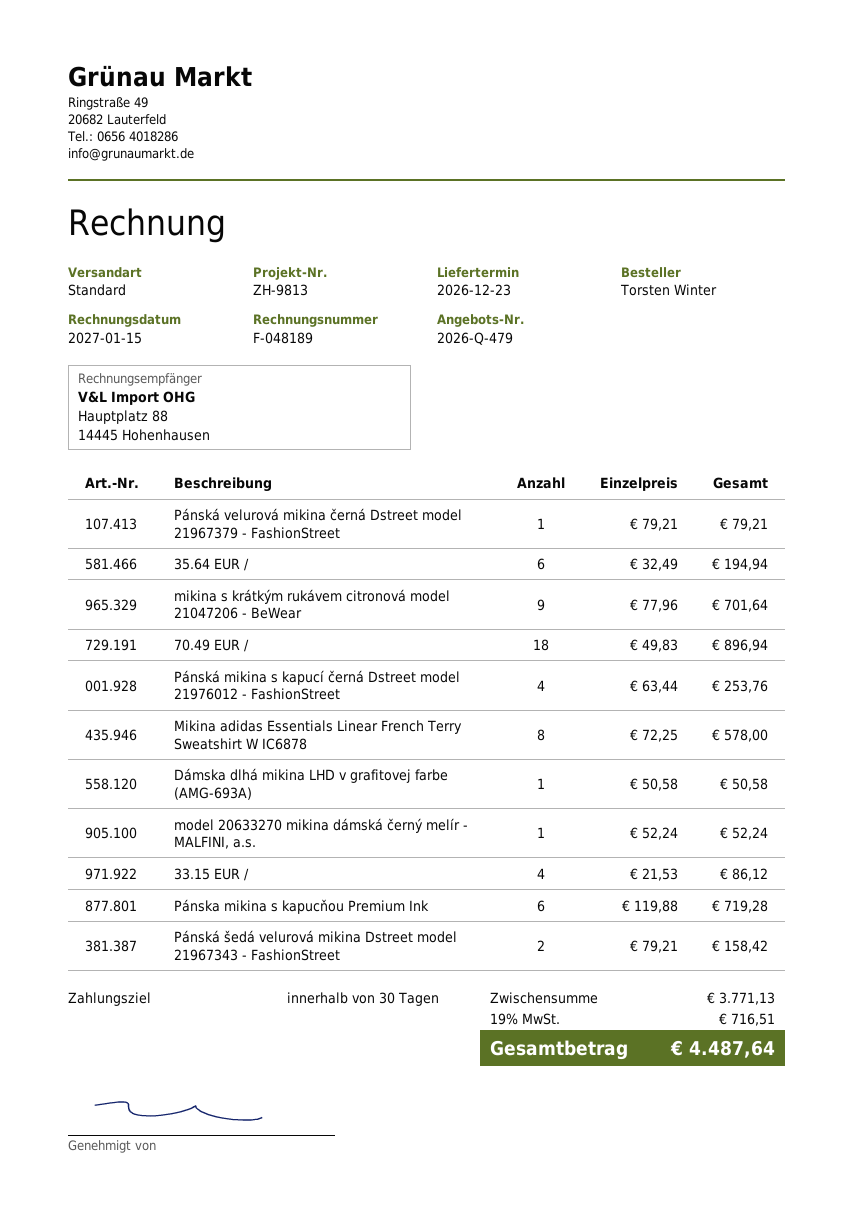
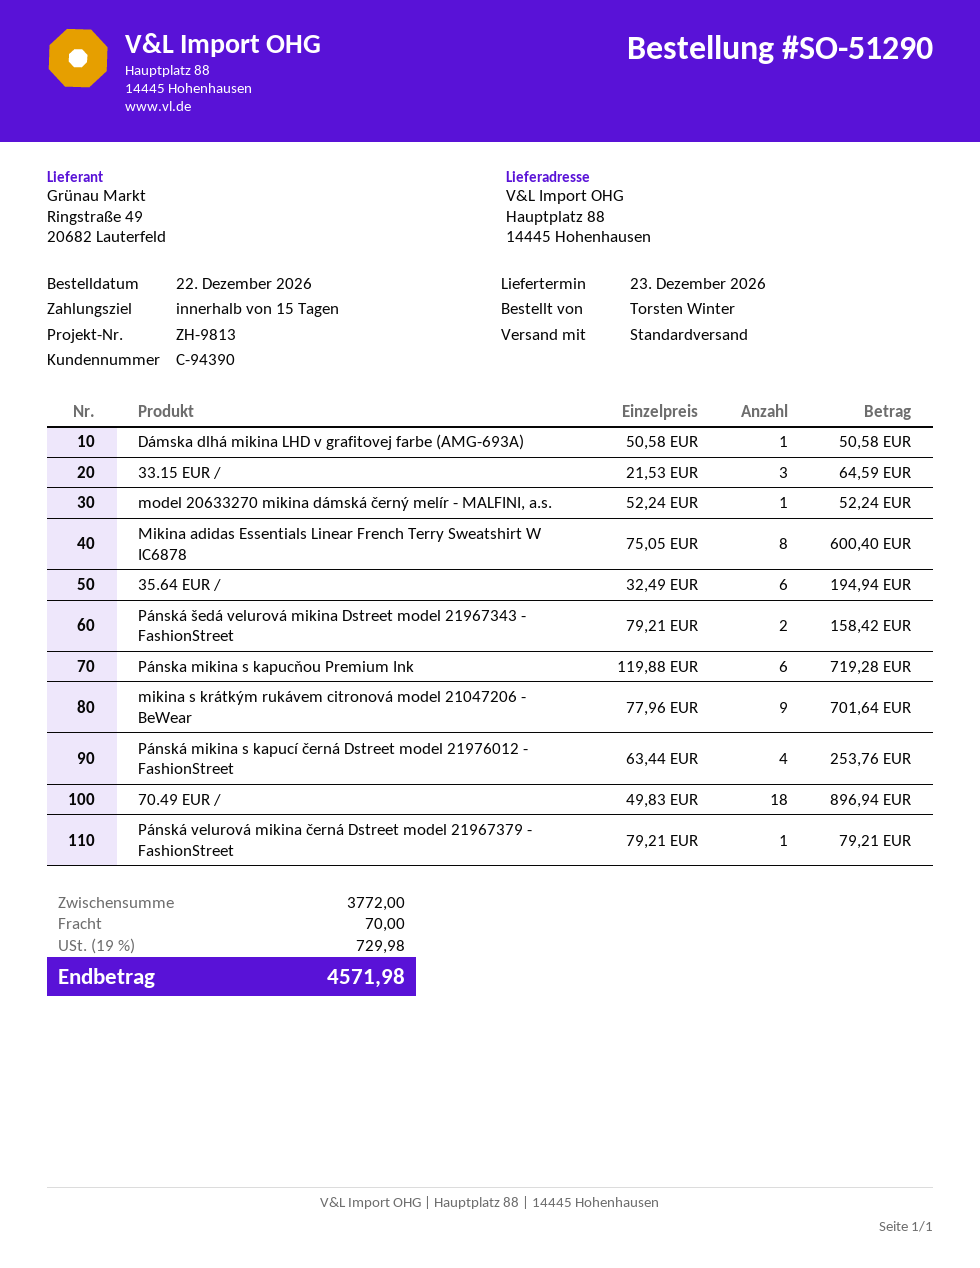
payment terms: 30 days -> 15 days
Mikina adidas Essentials Linear French Terry Sweatshirt W IC6878: 8 x 72.25 = 578.00 -> 8 x 75.05 = 600.40
33.15 EUR /: 4 x 21.53 = 86.12 -> 3 x 21.53 = 64.59
subtotal: 3771.13 -> 3772.00
shipping: none -> 70.00
tax: 19% = 716.51 -> 19% = 729.98
total: 4487.64 -> 4571.98

